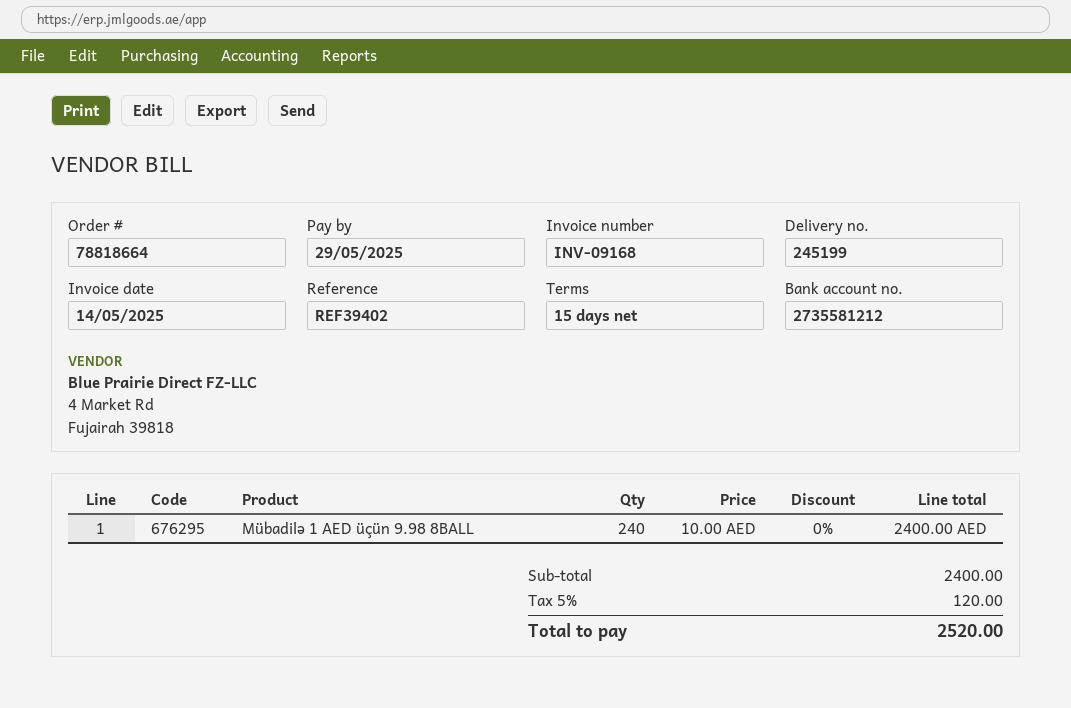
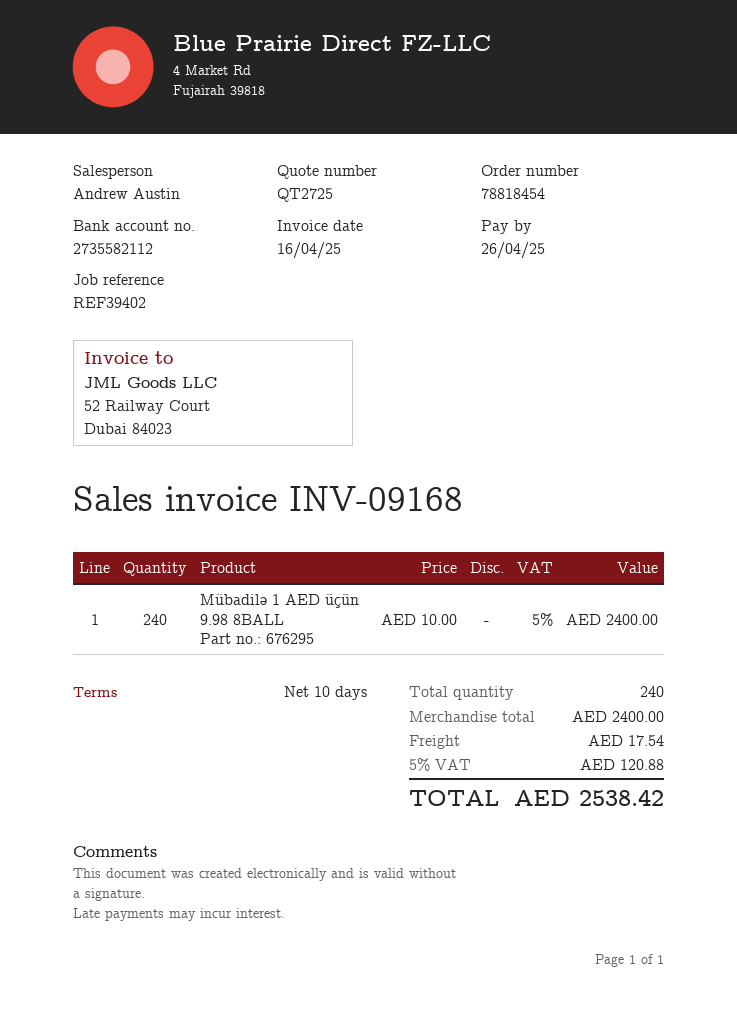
order number: 78818664 -> 78818454
invoice date: 2025-05-14 -> 2025-04-16
payment terms: 15 days -> 10 days
due date: 2025-05-29 -> 2025-04-26
bank account: 2735581212 -> 2735582112
shipping: none -> 17.54
tax: 5% = 120.00 -> 5% = 120.88
total: 2520.00 -> 2538.42

